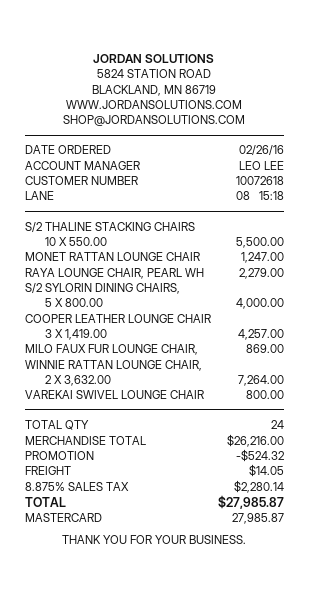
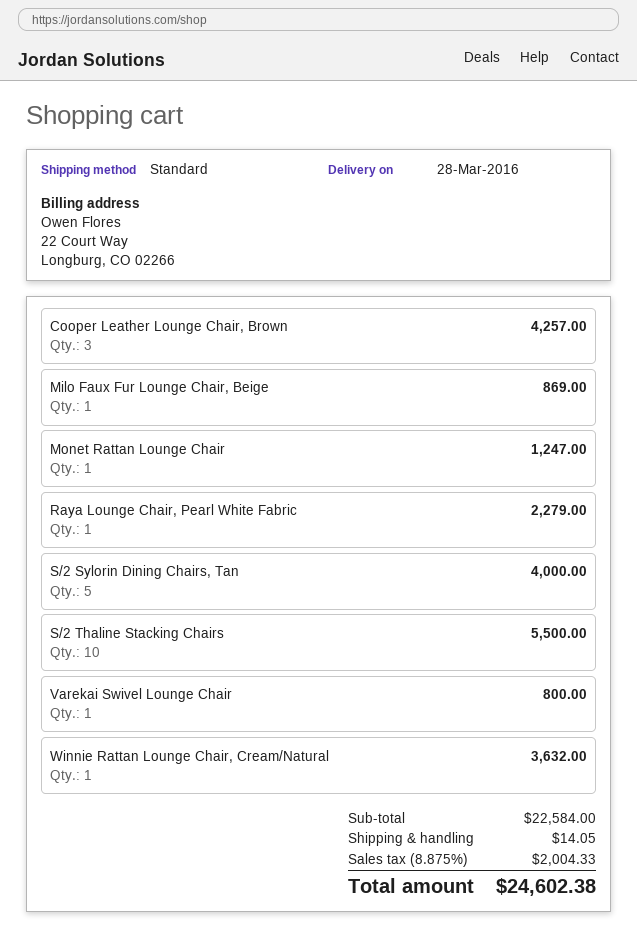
WINNIE RATTAN LOUNGE CHAIR,: 2 for 7264.00 -> 1 for 3632.00
subtotal: 26216.00 -> 22584.00
discount: 524.32 -> none
tax: 8.875% = 2280.14 -> 8.875% = 2004.33
total: 27985.87 -> 24602.38

